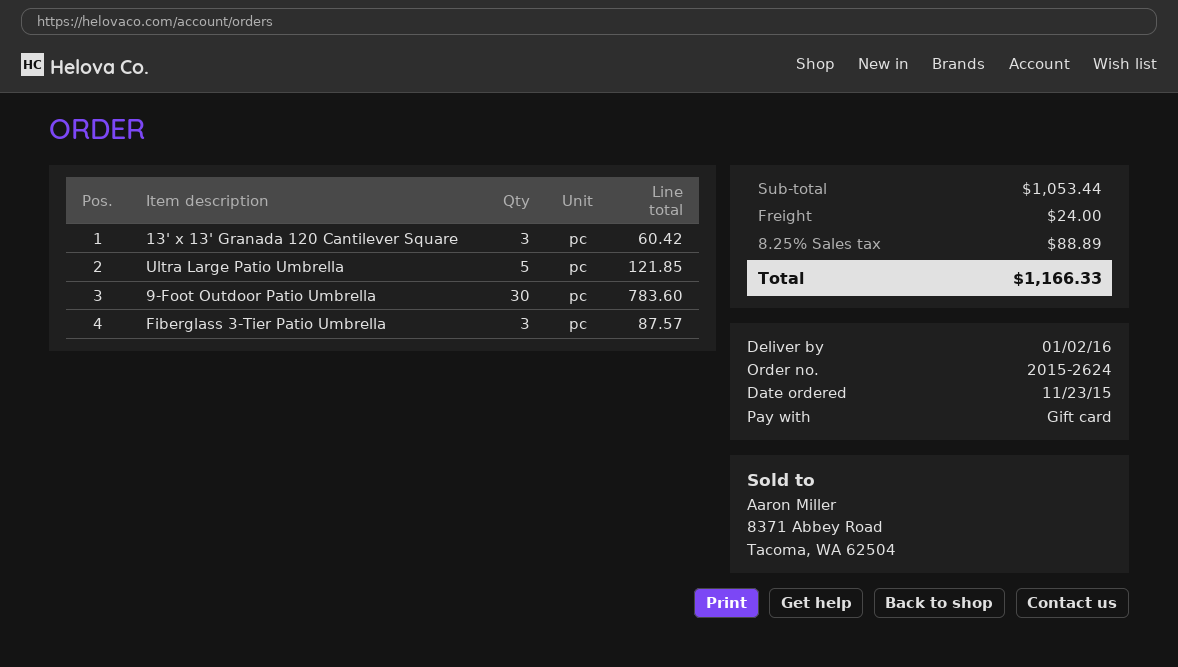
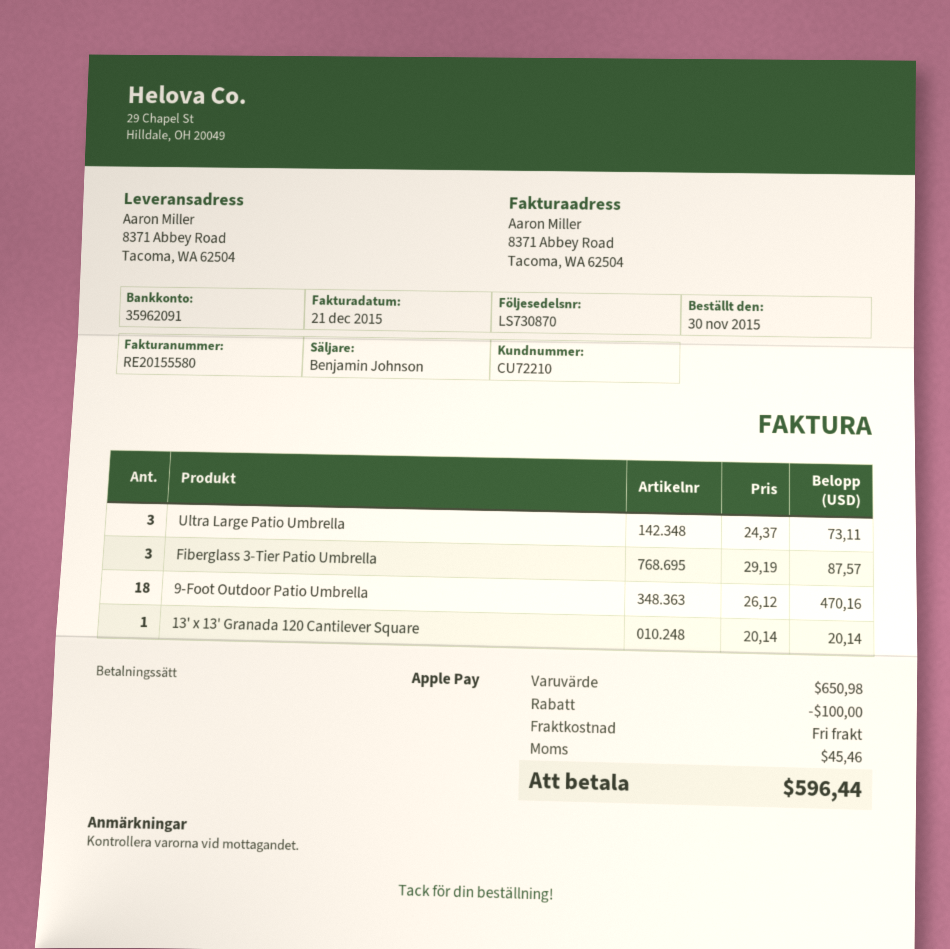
order date: 2015-11-23 -> 2015-11-30
payment method: gift card -> Apple Pay
13' x 13' Granada 120 Cantilever Square: 3 for 60.42 -> 1 for 20.14
Ultra Large Patio Umbrella: 5 for 121.85 -> 3 for 73.11
9-Foot Outdoor Patio Umbrella: 30 for 783.60 -> 18 for 470.16
subtotal: 1053.44 -> 650.98
discount: none -> 100.00
shipping: 24.00 -> 0.00
tax: 88.89 -> 45.46
total: 1166.33 -> 596.44

